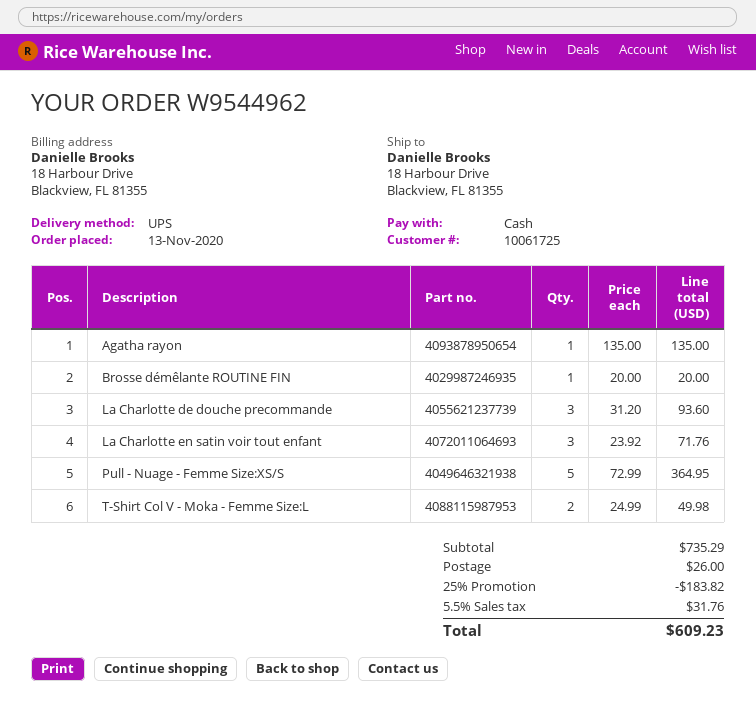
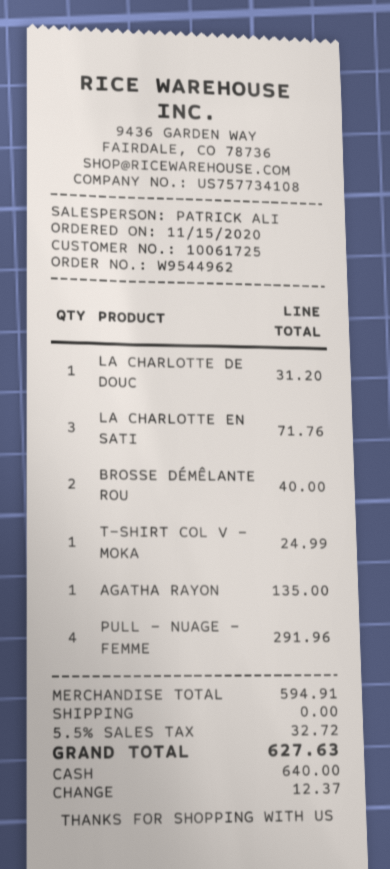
order date: 2020-11-13 -> 2020-11-15
Brosse démêlante ROUTINE FIN: 1 for 20.00 -> 2 for 40.00
La Charlotte de douche precommande: 3 for 93.60 -> 1 for 31.20
Pull - Nuage - Femme Size:XS/S: 5 for 364.95 -> 4 for 291.96
T-Shirt Col V - Moka - Femme Size:L: 2 for 49.98 -> 1 for 24.99
subtotal: 735.29 -> 594.91
discount: 25% = 183.82 -> none
shipping: 26.00 -> 0.00
tax: 5.5% = 31.76 -> 5.5% = 32.72
total: 609.23 -> 627.63

